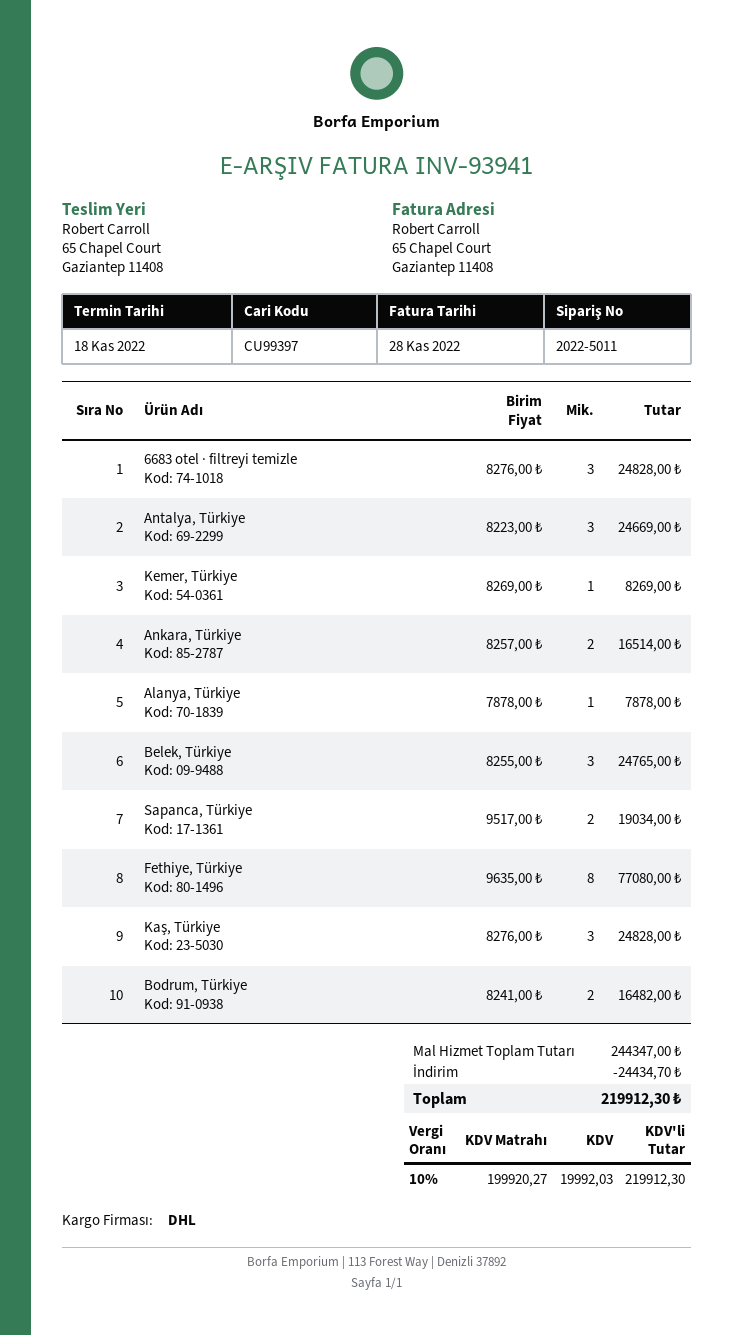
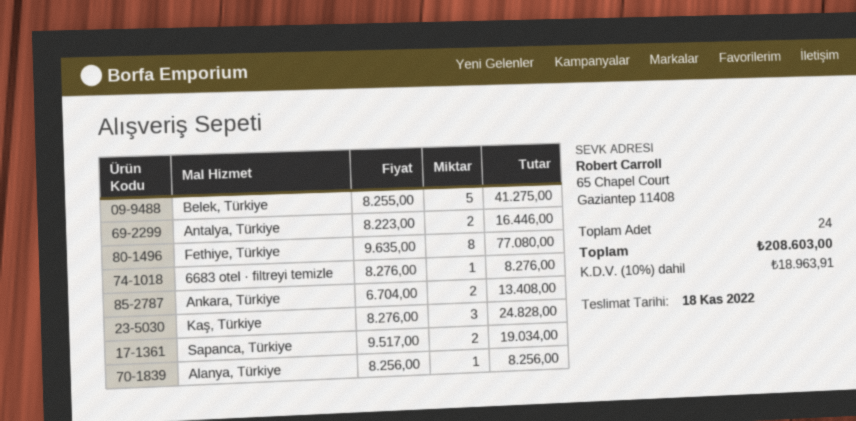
6683 otel · filtreyi temizle: 3 x 8276.00 = 24828.00 -> 1 x 8276.00 = 8276.00
Antalya, Türkiye: 3 x 8223.00 = 24669.00 -> 2 x 8223.00 = 16446.00
Kemer, Türkiye: 1 x 8269.00 = 8269.00 -> none
Ankara, Türkiye: 2 x 8257.00 = 16514.00 -> 2 x 6704.00 = 13408.00
Alanya, Türkiye: 1 x 7878.00 = 7878.00 -> 1 x 8256.00 = 8256.00
Belek, Türkiye: 3 x 8255.00 = 24765.00 -> 5 x 8255.00 = 41275.00
Bodrum, Türkiye: 2 x 8241.00 = 16482.00 -> none
discount: 24434.70 -> none
tax: 10% = 19992.03 -> 10% = 18963.91
total: 219912.30 -> 208603.00

